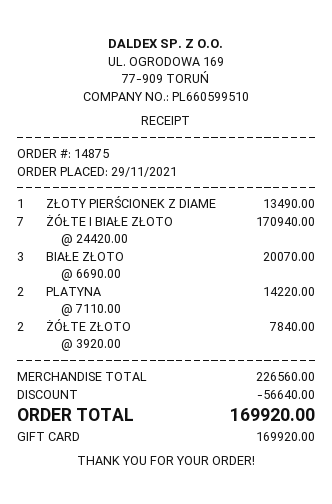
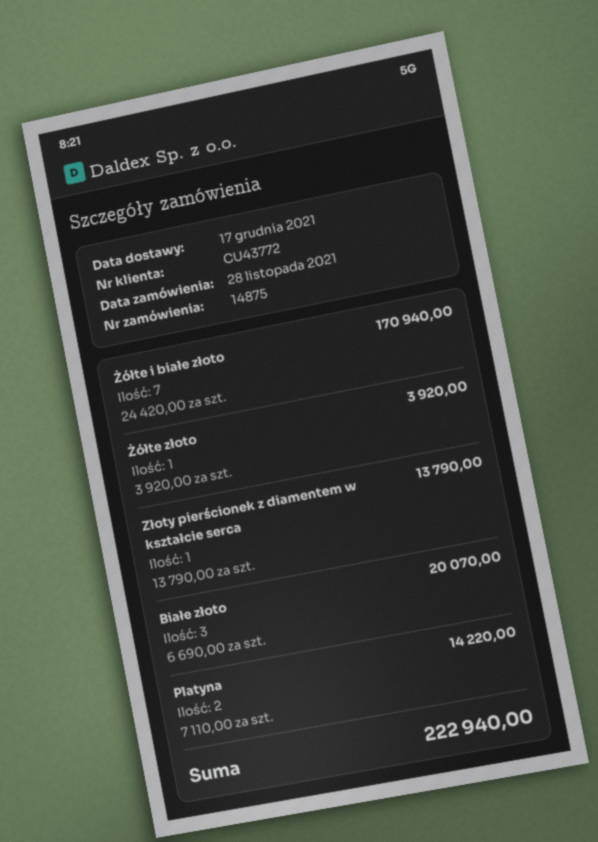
order date: 2021-11-29 -> 2021-11-28
ZŁOTY PIERŚCIONEK Z DIAME: 1 x 13490.00 = 13490.00 -> 1 x 13790.00 = 13790.00
ŻÓŁTE ZŁOTO: 2 x 3920.00 = 7840.00 -> 1 x 3920.00 = 3920.00
discount: 56640.00 -> none
total: 169920.00 -> 222940.00

